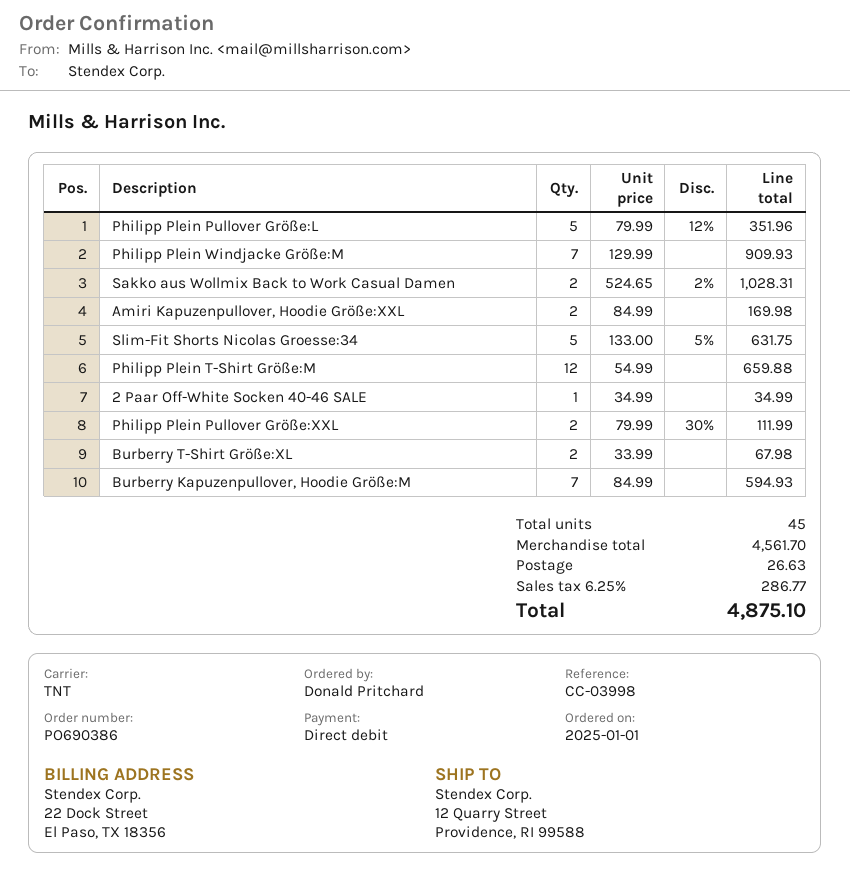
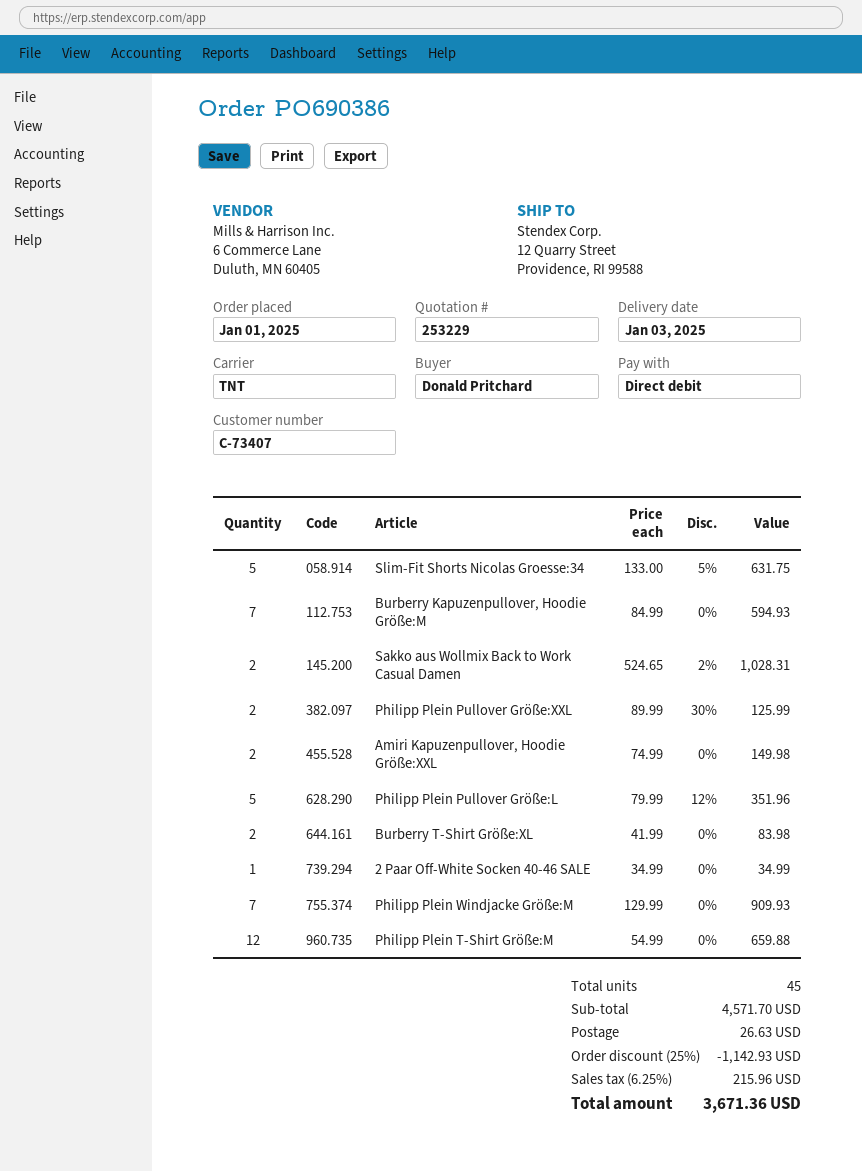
Amiri Kapuzenpullover, Hoodie Größe:XXL: 2 x 84.99 = 169.98 -> 2 x 74.99 = 149.98
Philipp Plein Pullover Größe:XXL: 2 x 79.99 - 30% = 111.99 -> 2 x 89.99 - 30% = 125.99
Burberry T-Shirt Größe:XL: 2 x 33.99 = 67.98 -> 2 x 41.99 = 83.98
subtotal: 4561.70 -> 4571.70
discount: none -> 25% = 1142.93
tax: 6.25% = 286.77 -> 6.25% = 215.96
total: 4875.10 -> 3671.36

